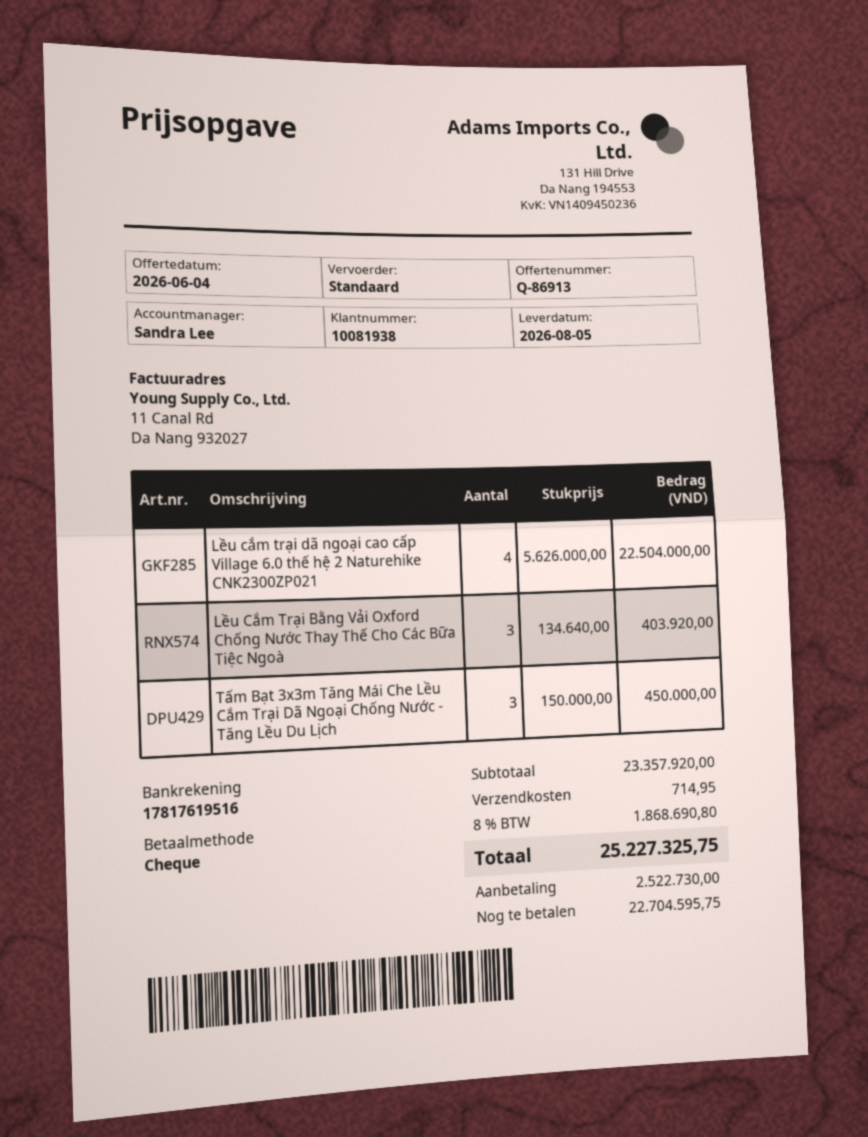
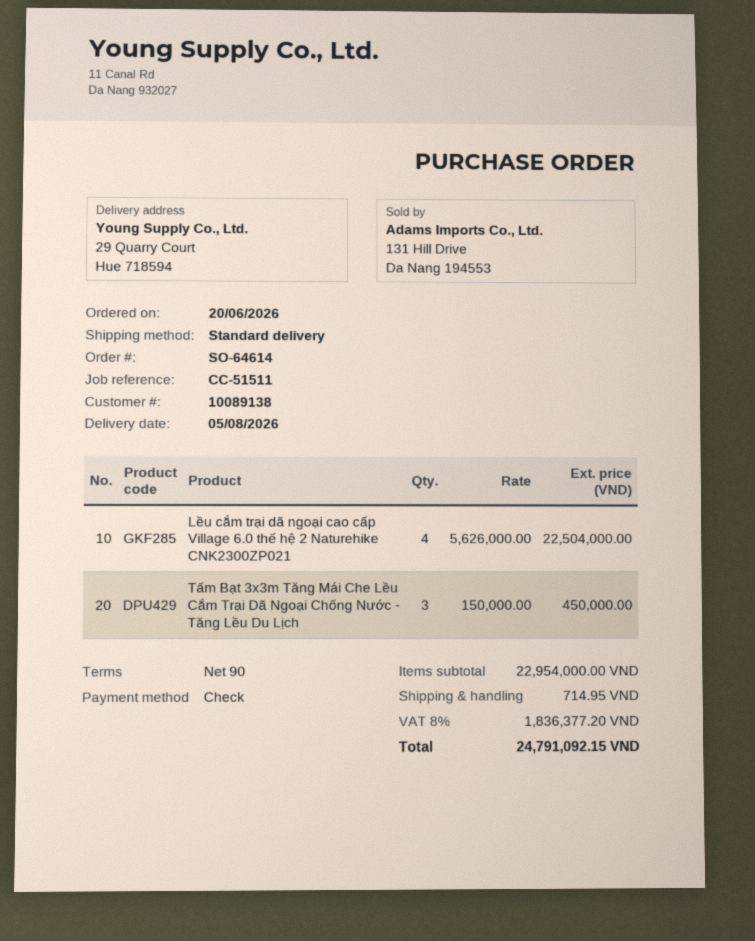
customer number: 10081938 -> 10089138
Lều Cắm Trại Bằng Vải Oxford Chống Nước Thay Thế Cho Các Bữa Tiệc Ngoà: 3 x 134640.00 = 403920.00 -> none
subtotal: 23357920.00 -> 22954000.00
tax: 8% = 1868690.80 -> 8% = 1836377.20
total: 25227325.75 -> 24791092.15

